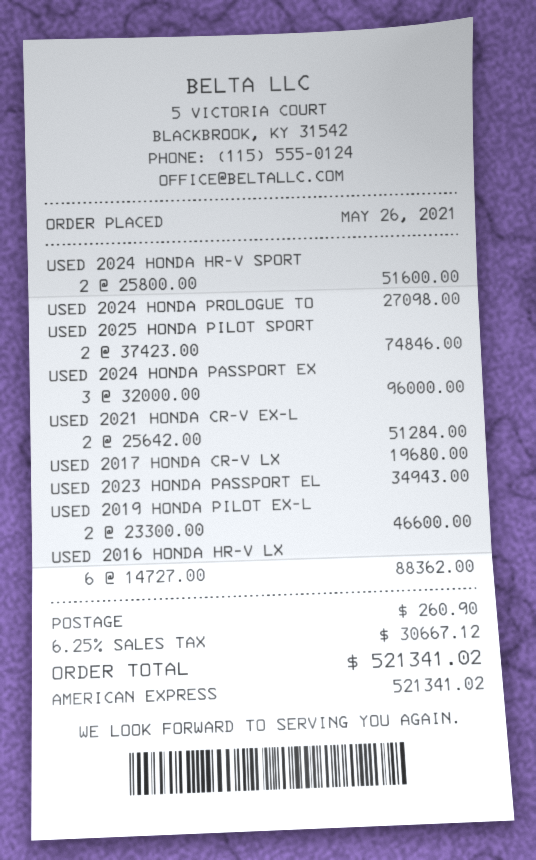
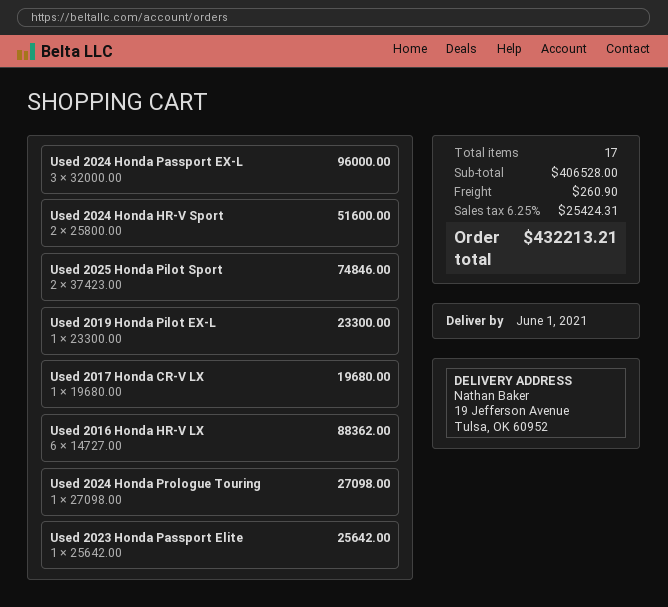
USED 2021 HONDA CR-V EX-L: 2 x 25642.00 = 51284.00 -> none
USED 2023 HONDA PASSPORT EL: 1 x 34943.00 = 34943.00 -> 1 x 25642.00 = 25642.00
USED 2019 HONDA PILOT EX-L: 2 x 23300.00 = 46600.00 -> 1 x 23300.00 = 23300.00
tax: 6.25% = 30667.12 -> 6.25% = 25424.31
total: 521341.02 -> 432213.21

